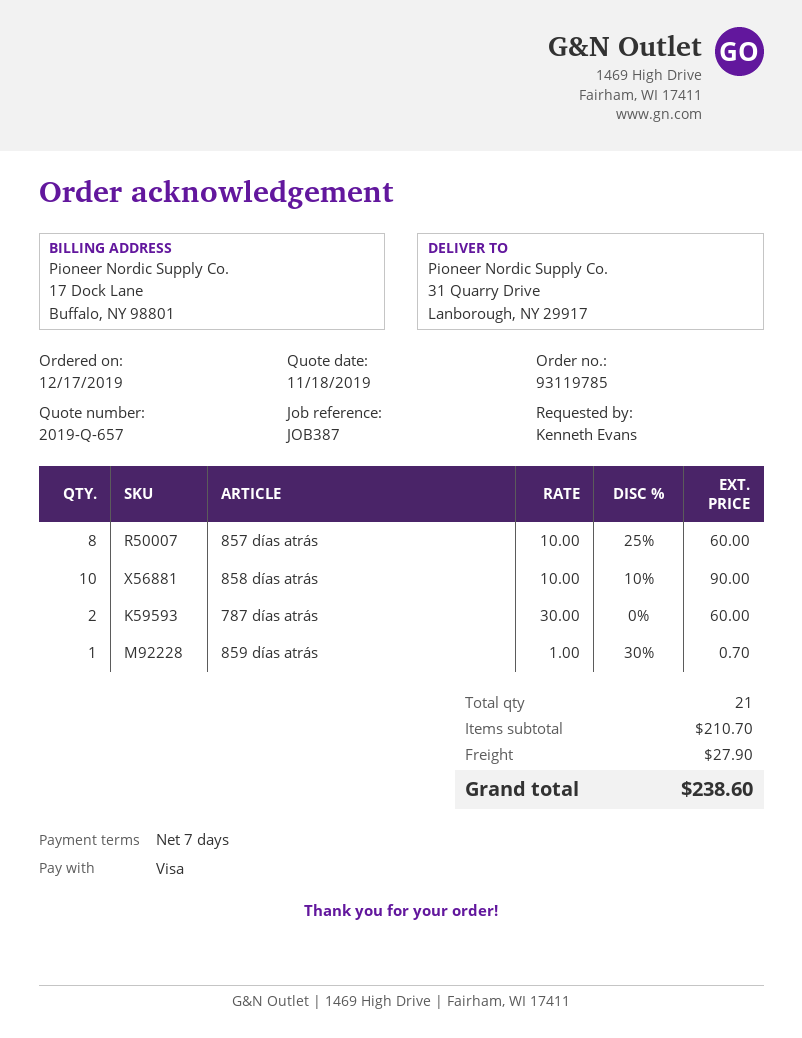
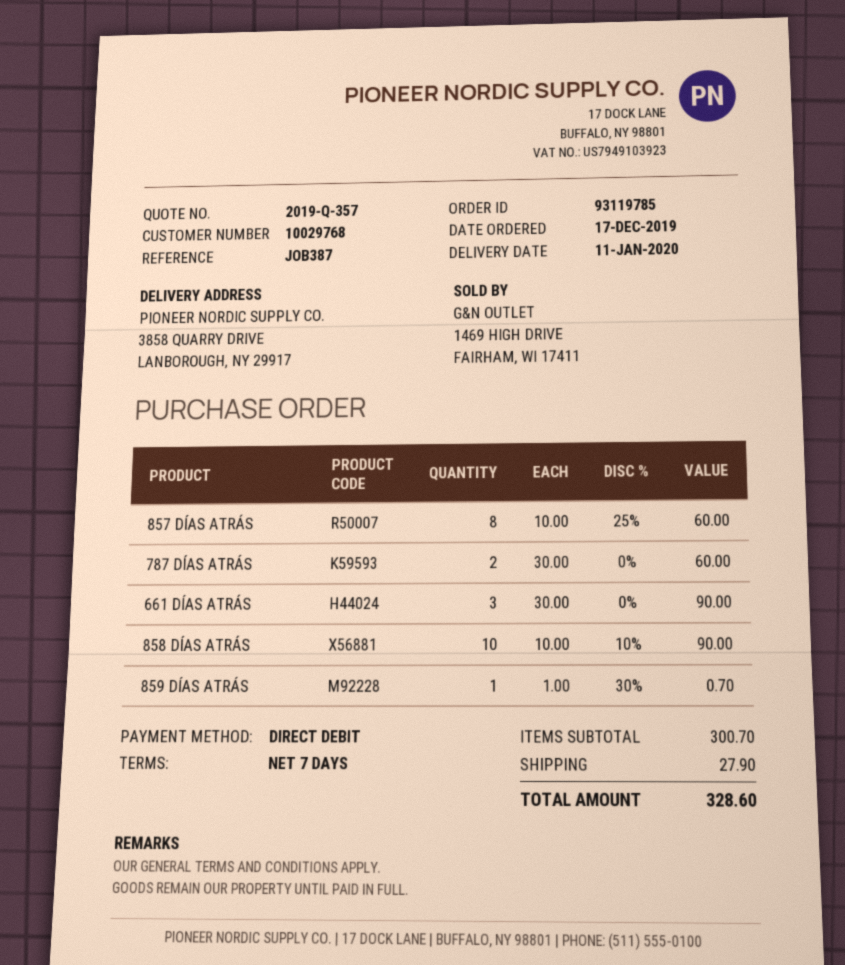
quote number: 2019-Q-657 -> 2019-Q-357
payment method: Visa -> direct debit
ship to: 31 Quarry Drive, Lanborough, NY 29917 -> 3858 QUARRY DRIVE, LANBOROUGH, NY 29917
661 DÍAS ATRÁS: none -> 3 x 30.00 = 90.00
subtotal: 210.70 -> 300.70
total: 238.60 -> 328.60

